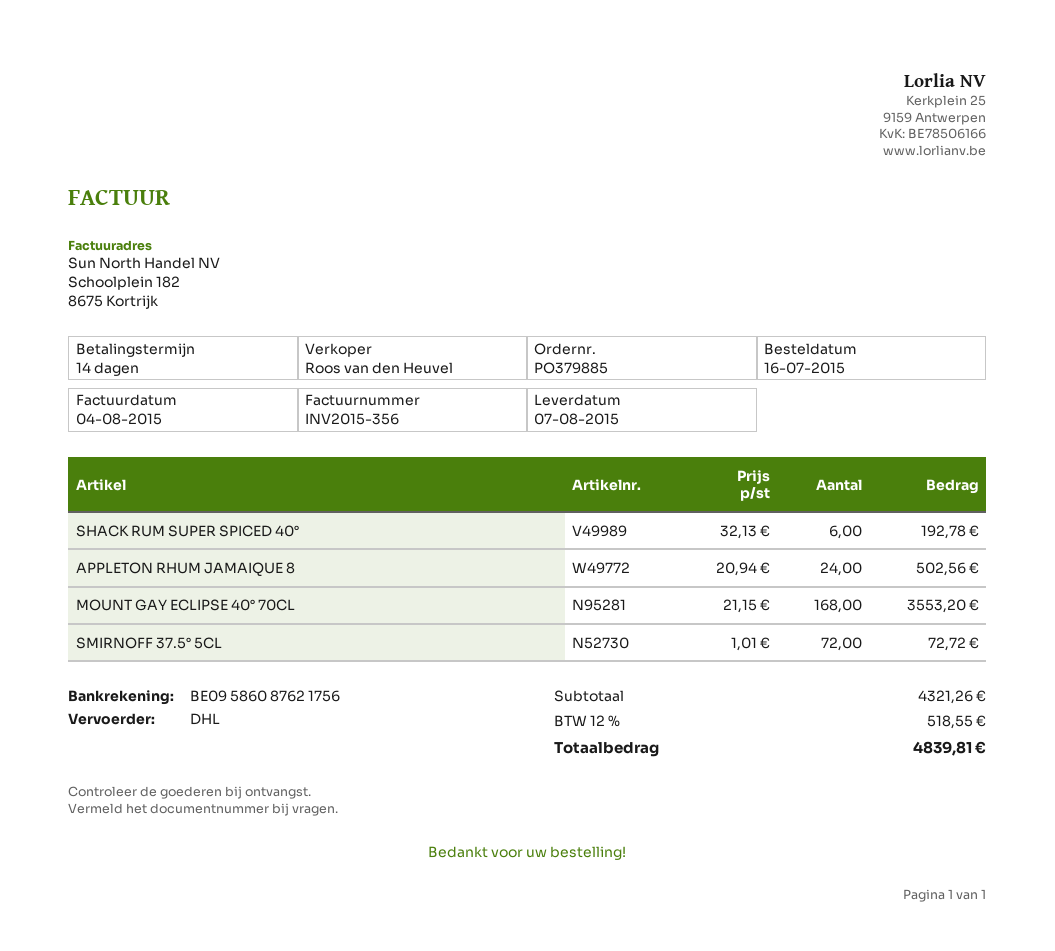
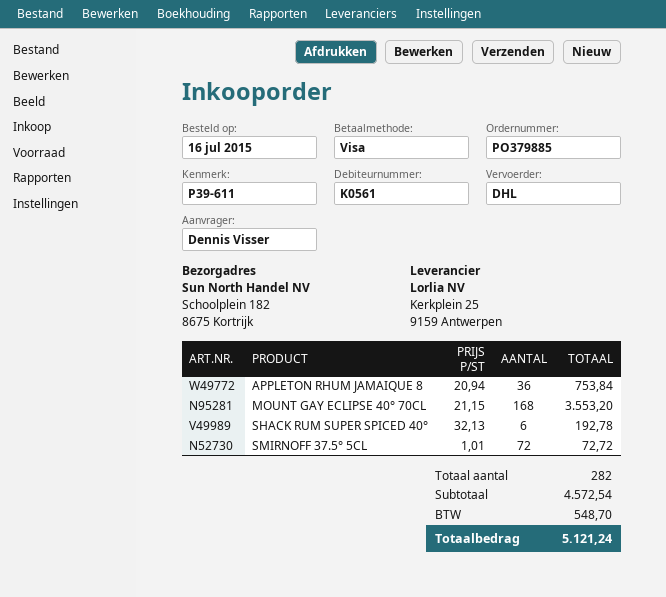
APPLETON RHUM JAMAIQUE 8: 24 x 20.94 = 502.56 -> 36 x 20.94 = 753.84
subtotal: 4321.26 -> 4572.54
tax: 518.55 -> 548.70
total: 4839.81 -> 5121.24

